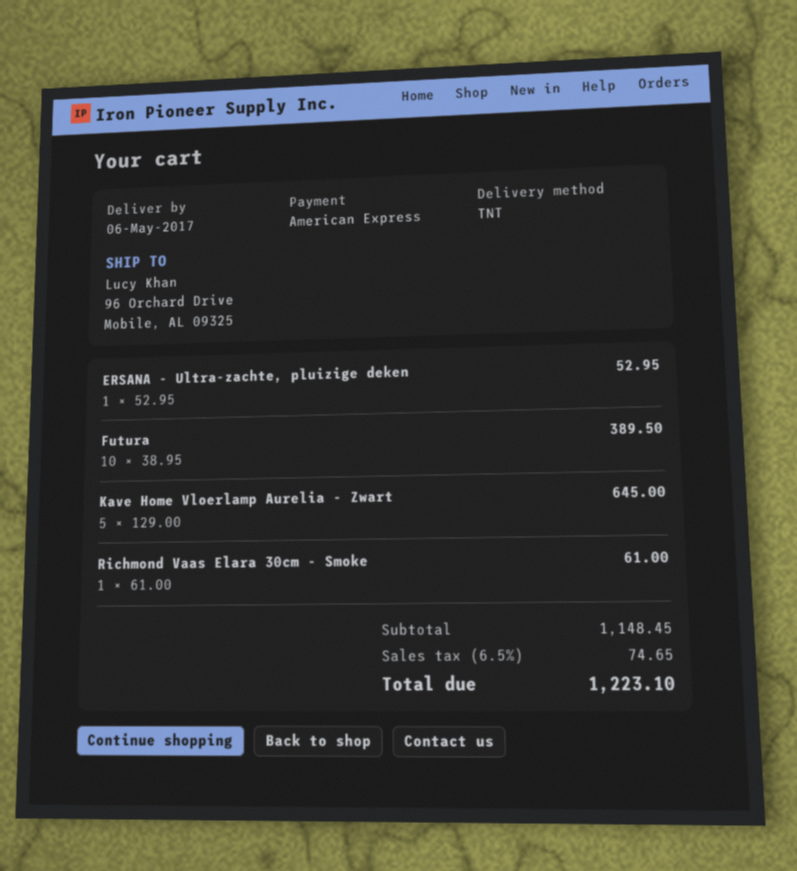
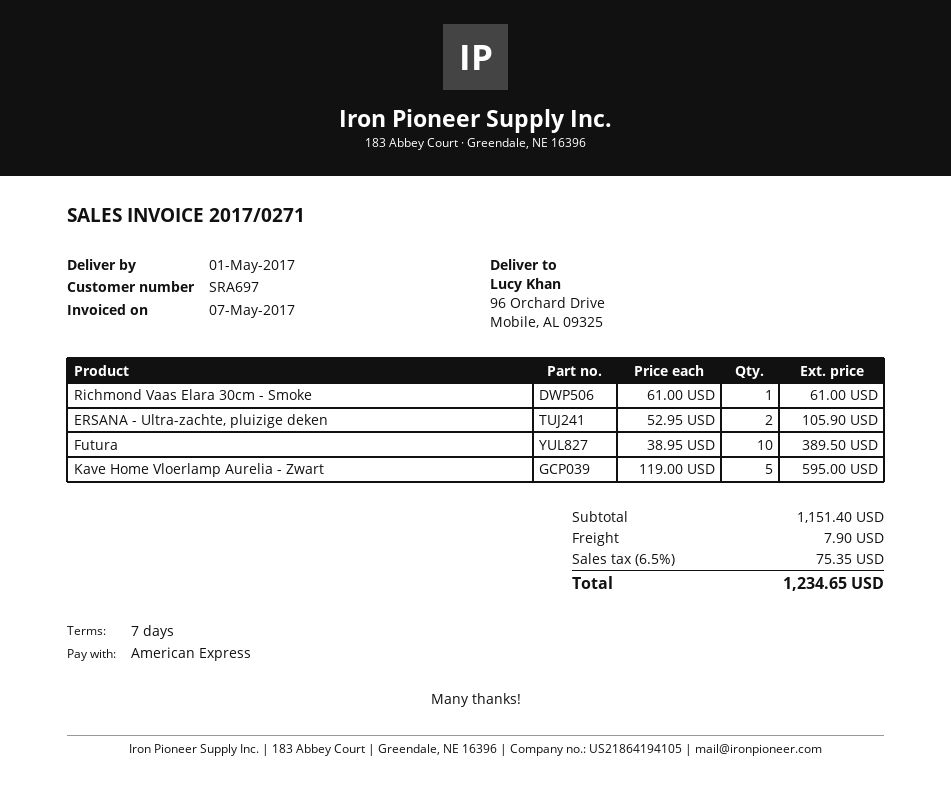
delivery date: 2017-05-06 -> 2017-05-01
ERSANA - Ultra-zachte, pluizige deken: 1 x 52.95 = 52.95 -> 2 x 52.95 = 105.90
Kave Home Vloerlamp Aurelia - Zwart: 5 x 129.00 = 645.00 -> 5 x 119.00 = 595.00
subtotal: 1148.45 -> 1151.40
shipping: none -> 7.90
tax: 6.5% = 74.65 -> 6.5% = 75.35
total: 1223.10 -> 1234.65

